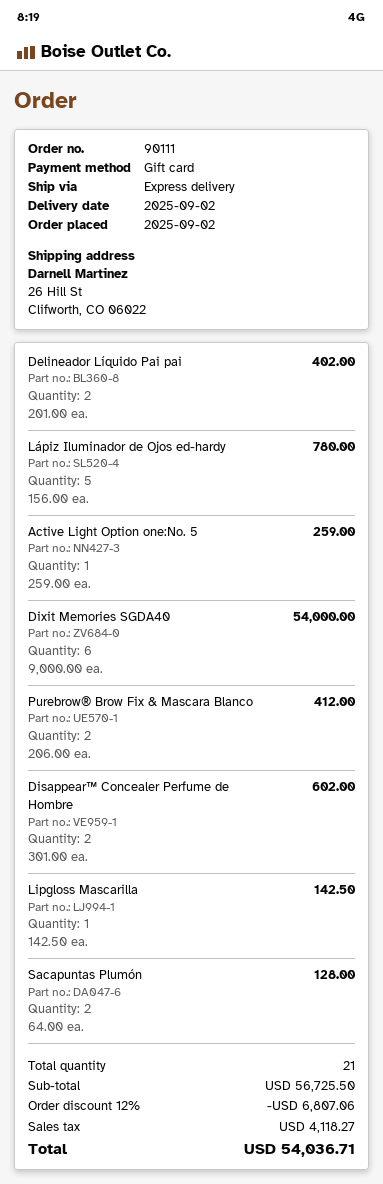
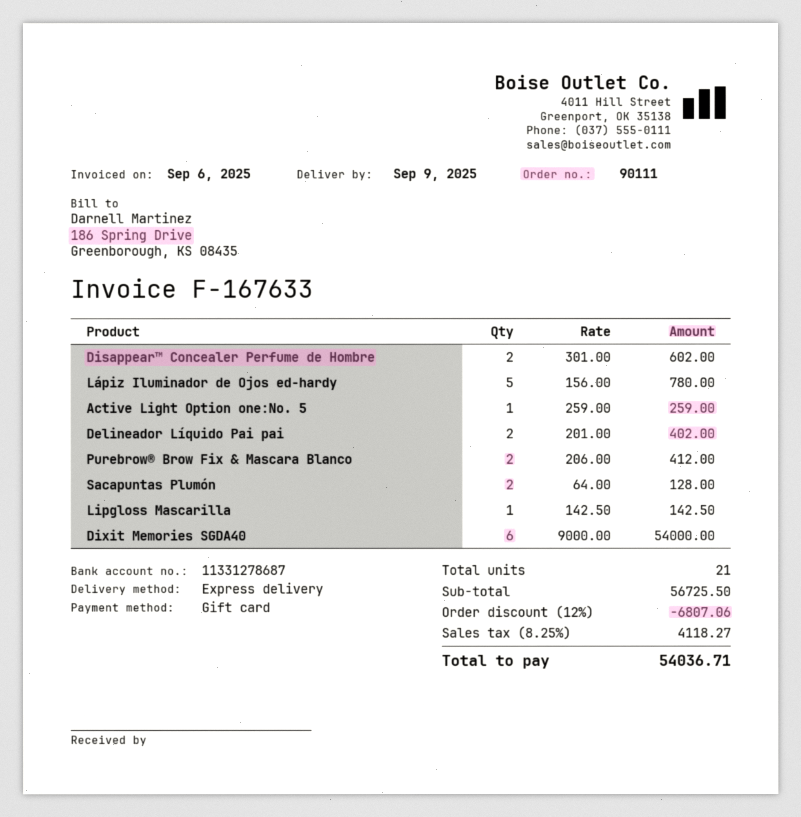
delivery date: 2025-09-02 -> 2025-09-09

